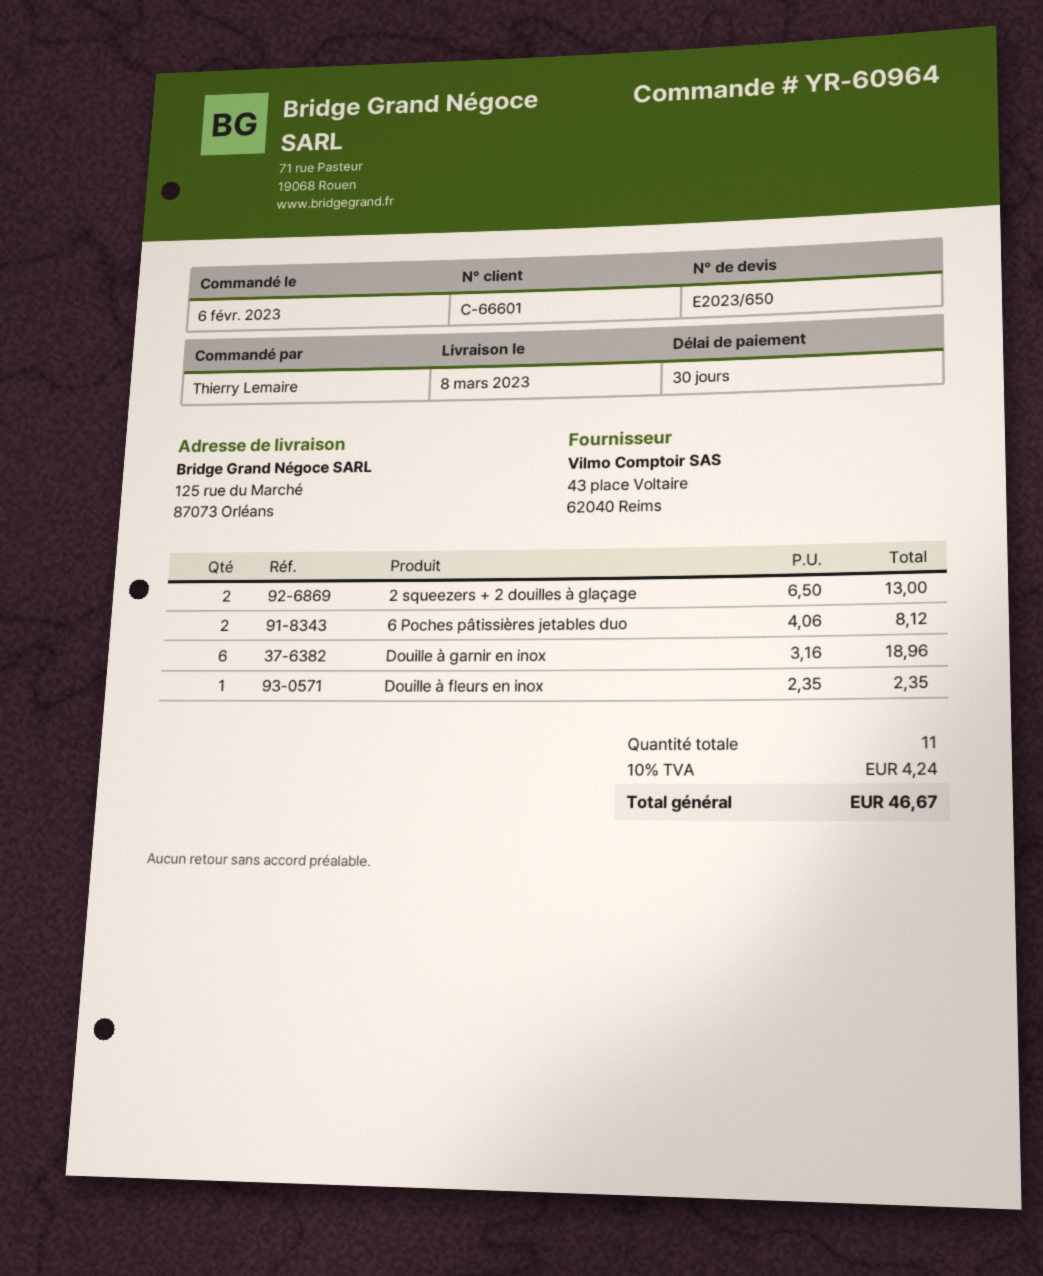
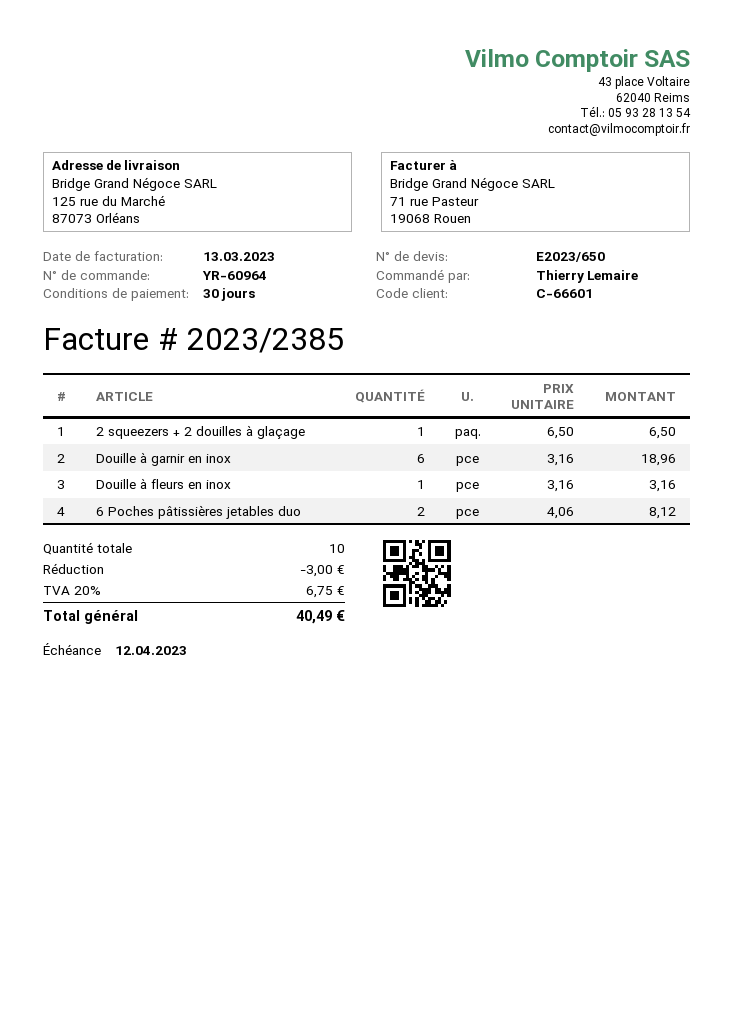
2 squeezers + 2 douilles à glaçage: 2 x 6.50 = 13.00 -> 1 x 6.50 = 6.50
Douille à fleurs en inox: 1 x 2.35 = 2.35 -> 1 x 3.16 = 3.16
total quantity: 11 -> 10
discount: none -> 3.00
tax: 10% = 4.24 -> 20% = 6.75
total: 46.67 -> 40.49

